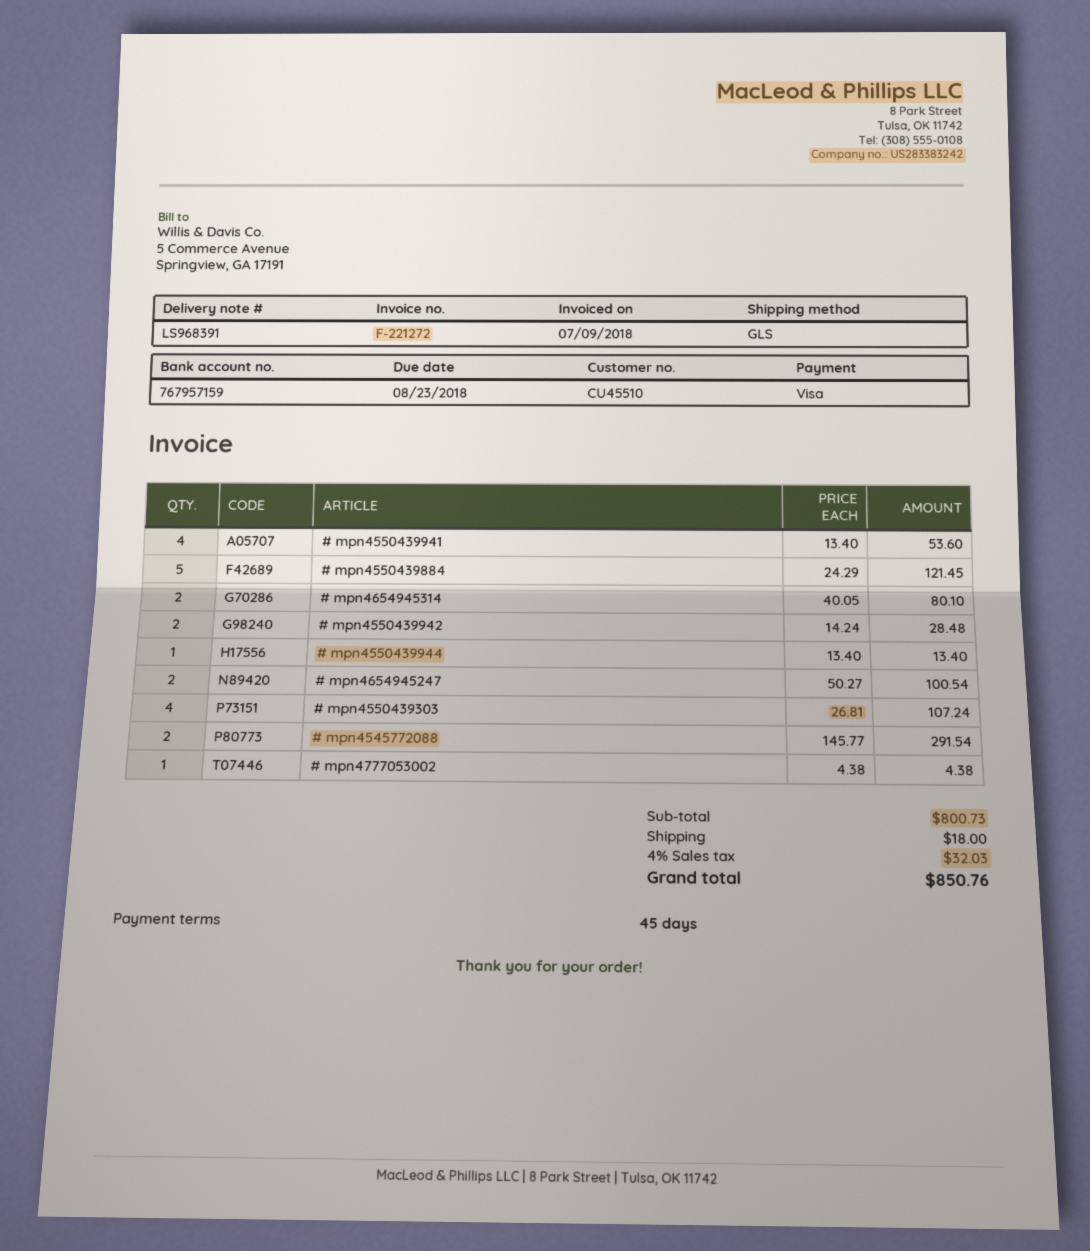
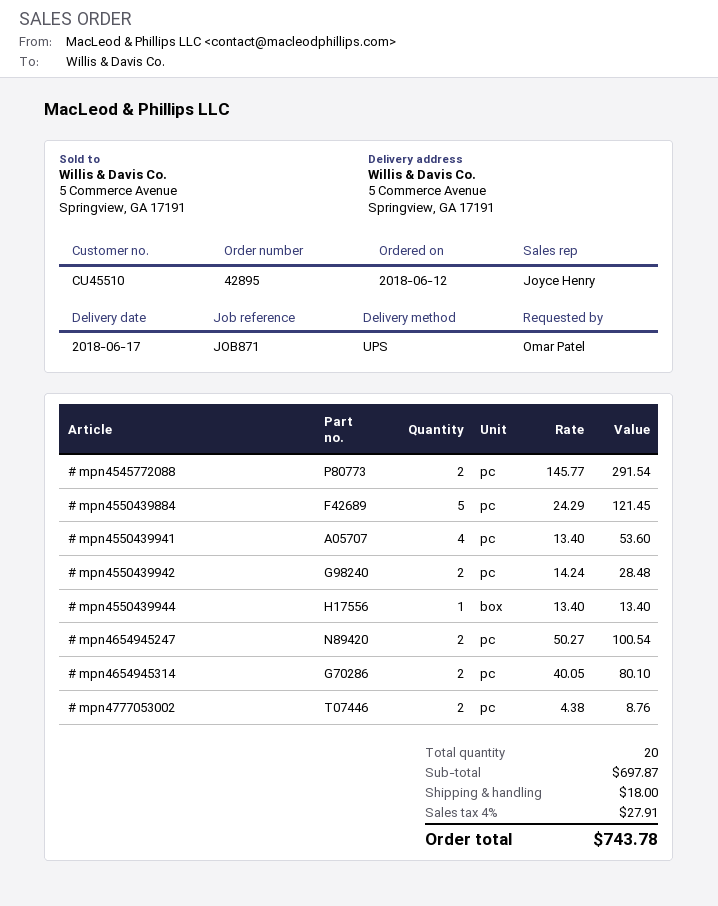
shipping method: GLS -> UPS
# mpn4550439303: 4 x 26.81 = 107.24 -> none
# mpn4777053002: 1 x 4.38 = 4.38 -> 2 x 4.38 = 8.76
subtotal: 800.73 -> 697.87
tax: 4% = 32.03 -> 4% = 27.91
total: 850.76 -> 743.78

